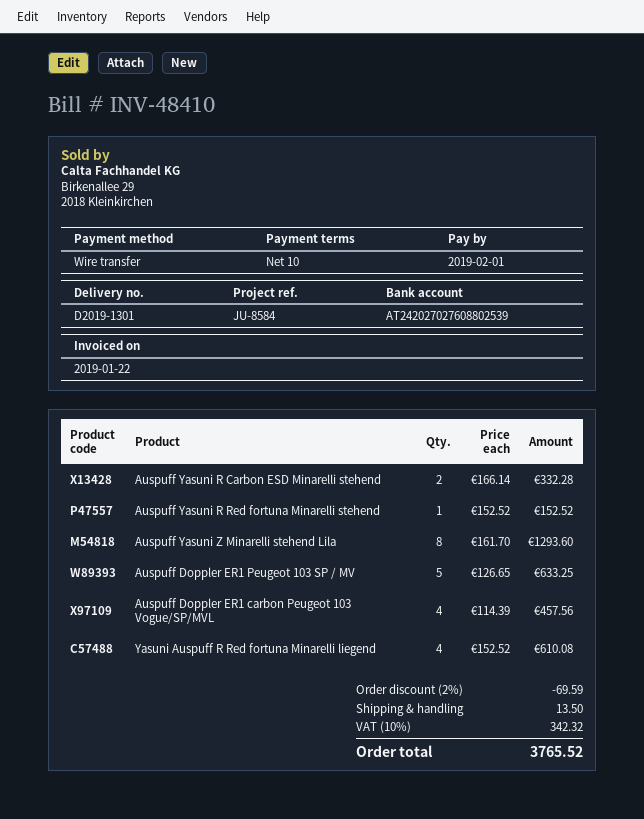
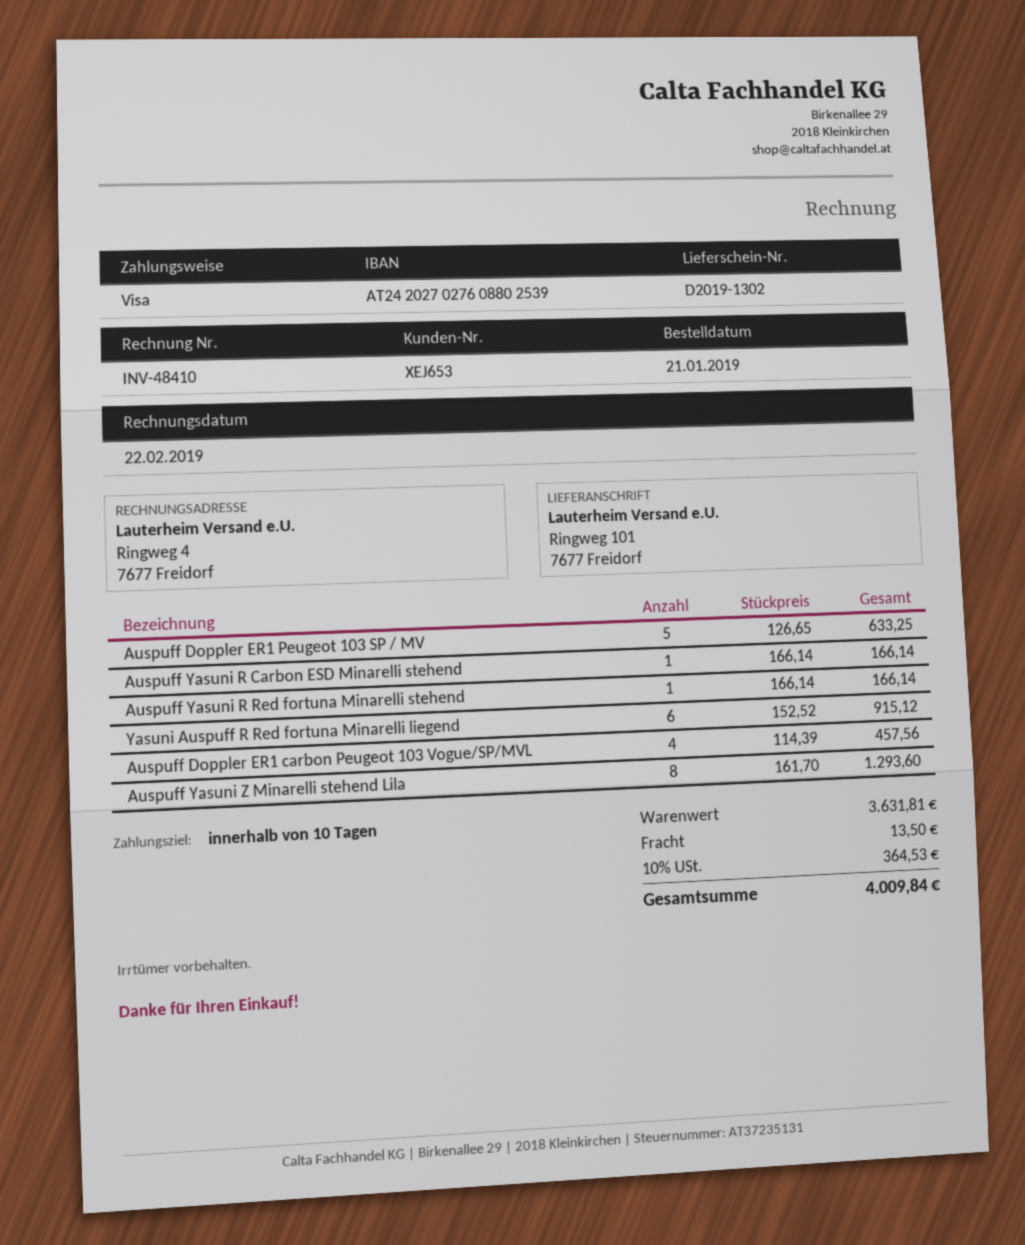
delivery note number: D2019-1301 -> D2019-1302
invoice date: 2019-01-22 -> 2019-02-22
payment method: bank transfer -> Visa
Auspuff Yasuni R Carbon ESD Minarelli stehend: 2 x 166.14 = 332.28 -> 1 x 166.14 = 166.14
Auspuff Yasuni R Red fortuna Minarelli stehend: 1 x 152.52 = 152.52 -> 1 x 166.14 = 166.14
Yasuni Auspuff R Red fortuna Minarelli liegend: 4 x 152.52 = 610.08 -> 6 x 152.52 = 915.12
discount: 2% = 69.59 -> none
tax: 10% = 342.32 -> 10% = 364.53
total: 3765.52 -> 4009.84

